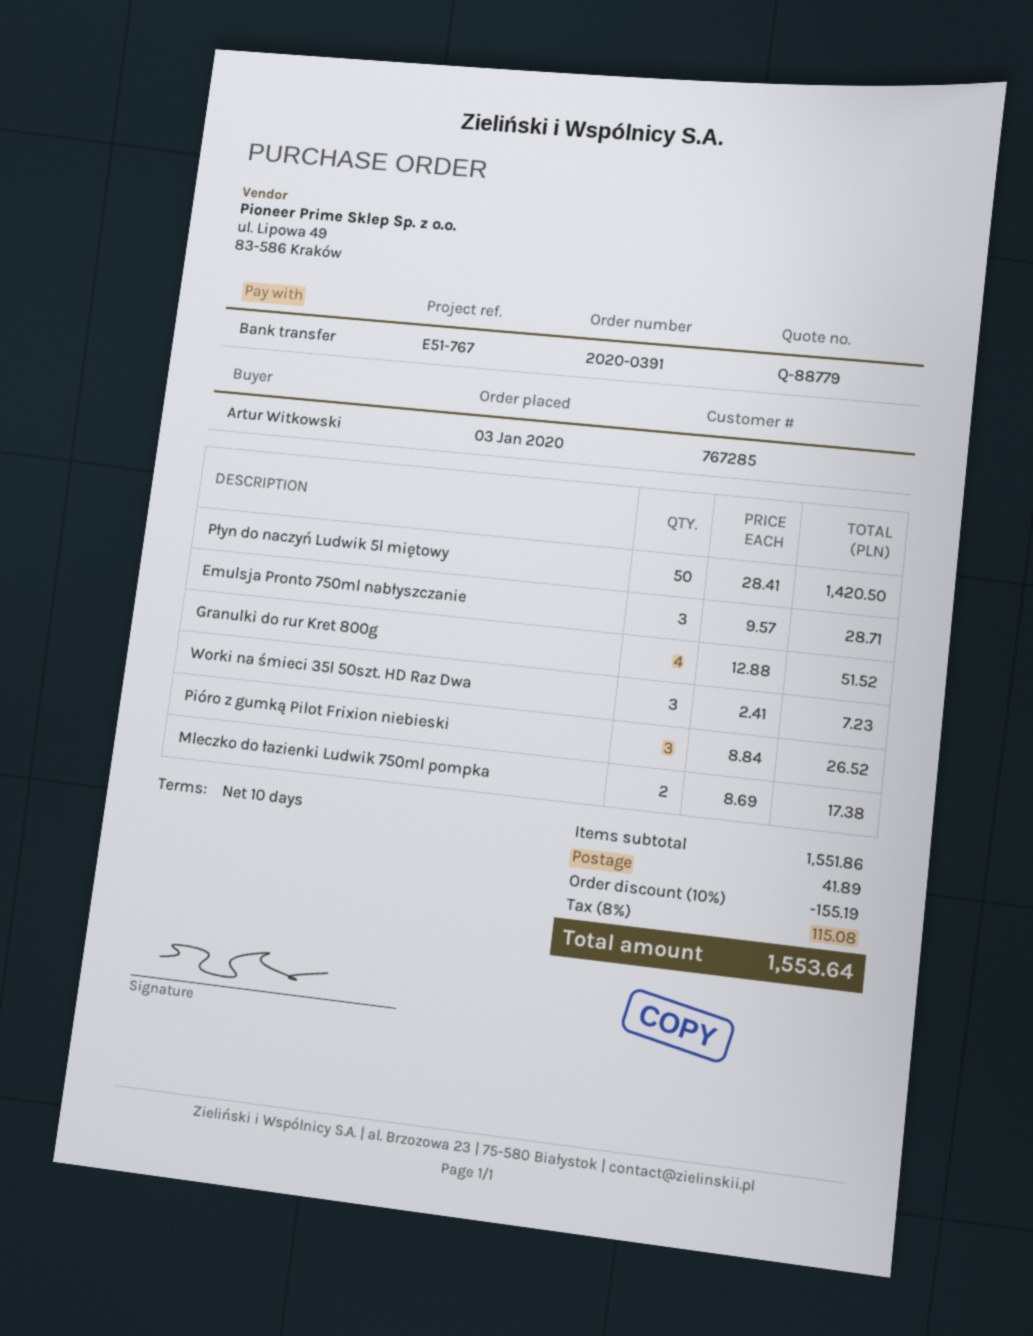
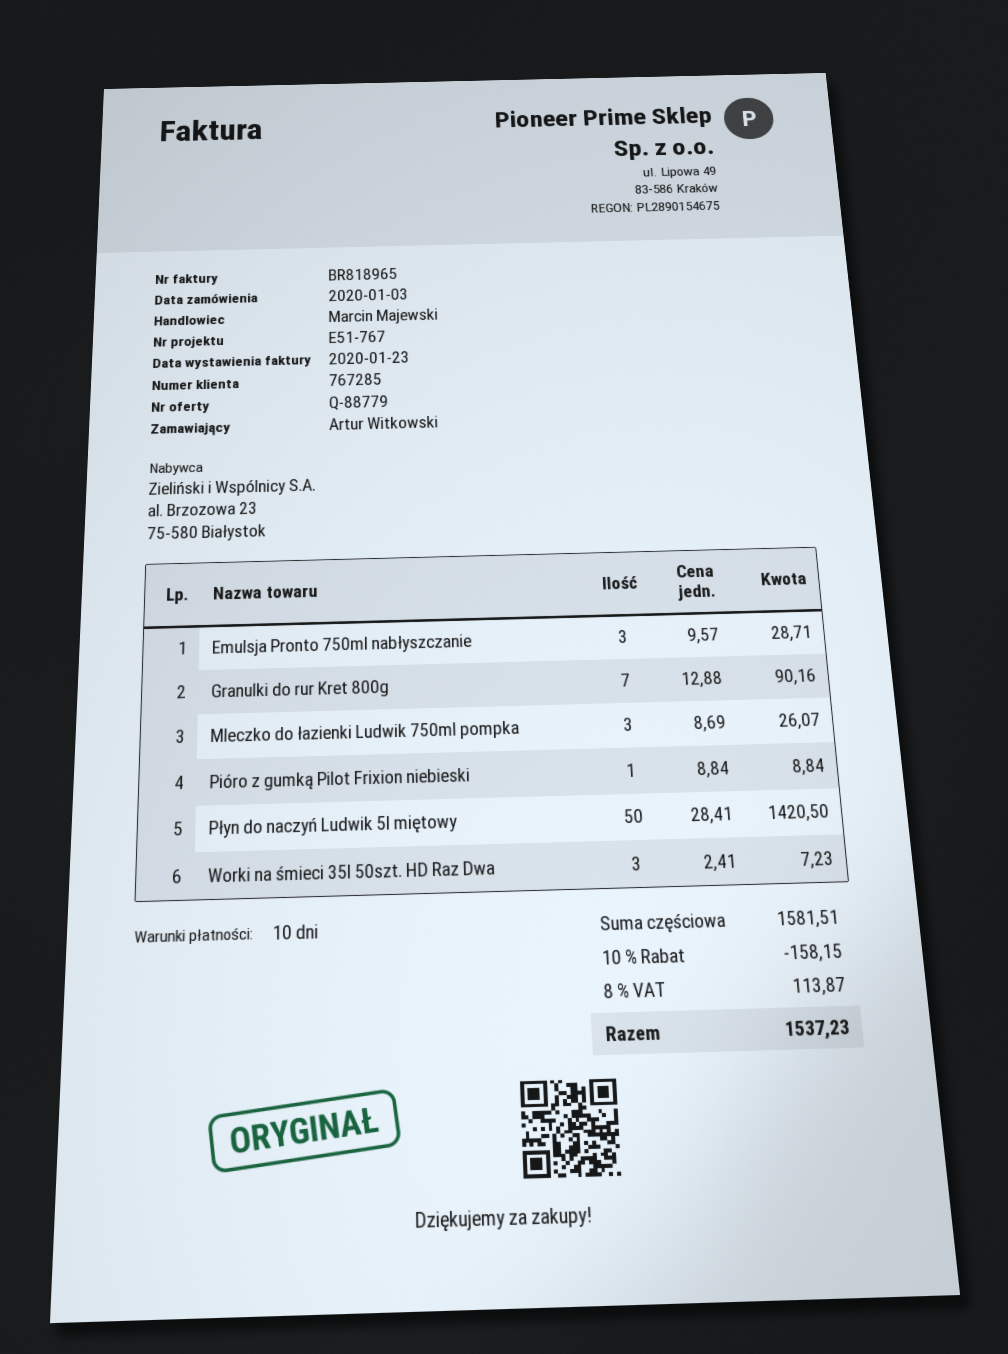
Granulki do rur Kret 800g: 4 x 12.88 = 51.52 -> 7 x 12.88 = 90.16
Pióro z gumką Pilot Frixion niebieski: 3 x 8.84 = 26.52 -> 1 x 8.84 = 8.84
Mleczko do łazienki Ludwik 750ml pompka: 2 x 8.69 = 17.38 -> 3 x 8.69 = 26.07
subtotal: 1551.86 -> 1581.51
discount: 10% = 155.19 -> 10% = 158.15
shipping: 41.89 -> none
tax: 8% = 115.08 -> 8% = 113.87
total: 1553.64 -> 1537.23

